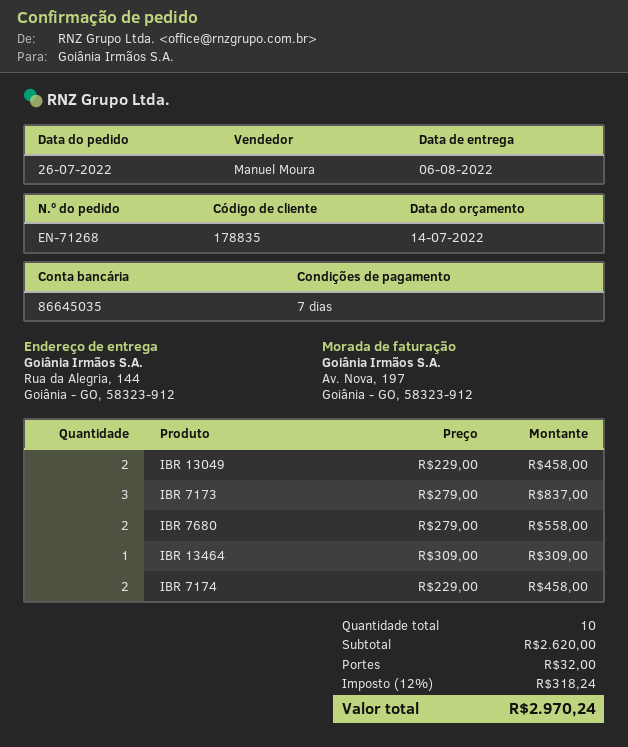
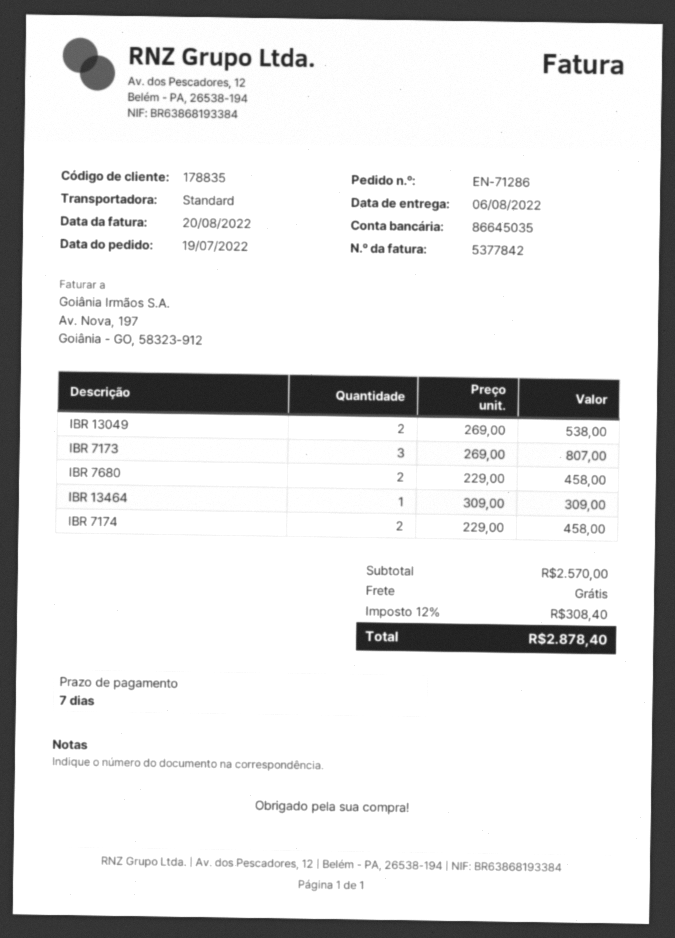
order number: EN-71268 -> EN-71286
order date: 2022-07-26 -> 2022-07-19
IBR 13049: 2 x 229.00 = 458.00 -> 2 x 269.00 = 538.00
IBR 7173: 3 x 279.00 = 837.00 -> 3 x 269.00 = 807.00
IBR 7680: 2 x 279.00 = 558.00 -> 2 x 229.00 = 458.00
subtotal: 2620.00 -> 2570.00
shipping: 32.00 -> 0.00
tax: 12% = 318.24 -> 12% = 308.40
total: 2970.24 -> 2878.40

